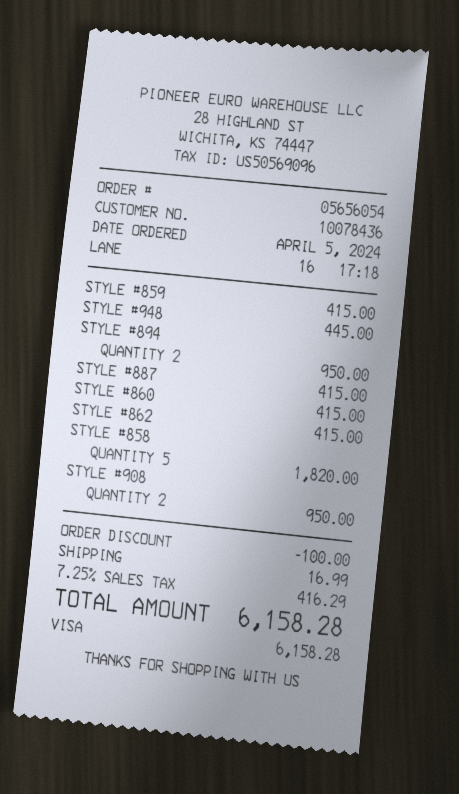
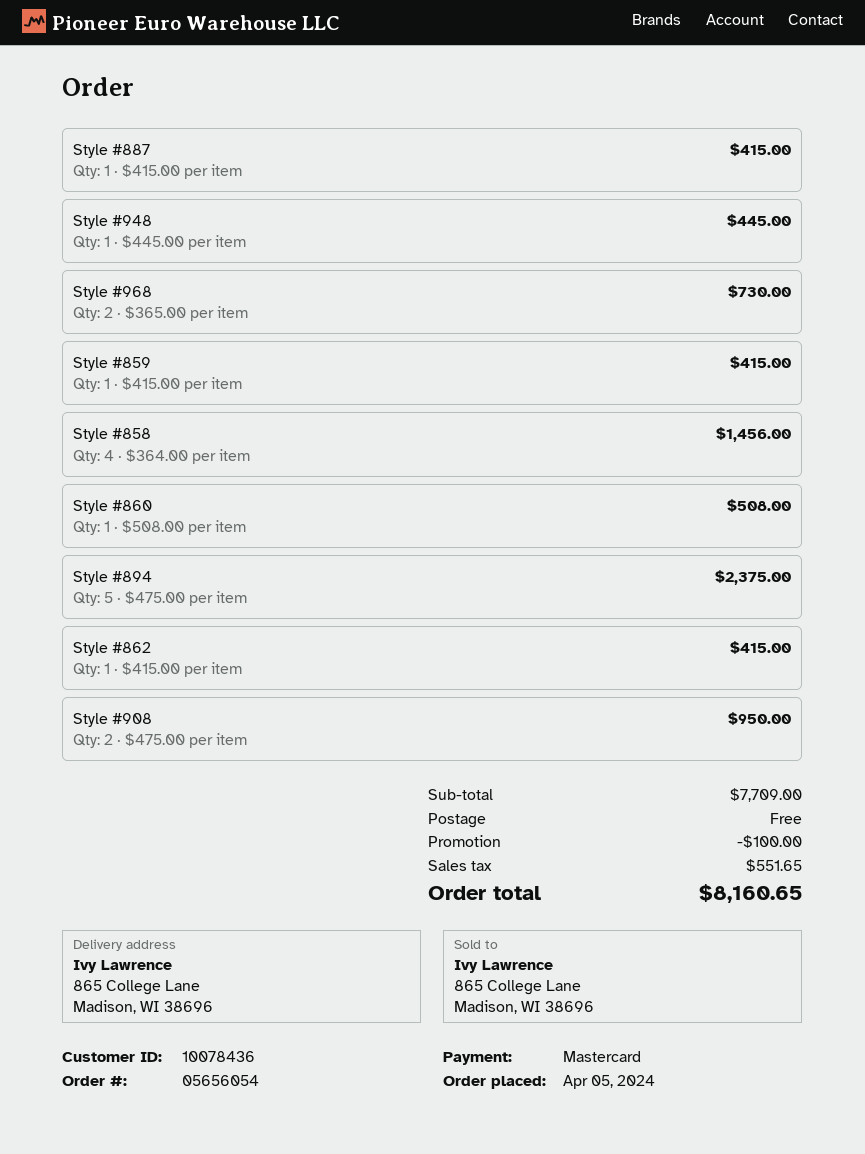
payment method: Visa -> Mastercard
STYLE #894: 2 for 950.00 -> 5 for 2375.00
STYLE #860: 1 for 415.00 -> 1 for 508.00
STYLE #858: 5 for 1820.00 -> 4 for 1456.00
Style #968: none -> 2 for 730.00
shipping: 16.99 -> 0.00
tax: 416.29 -> 551.65
total: 6158.28 -> 8160.65

